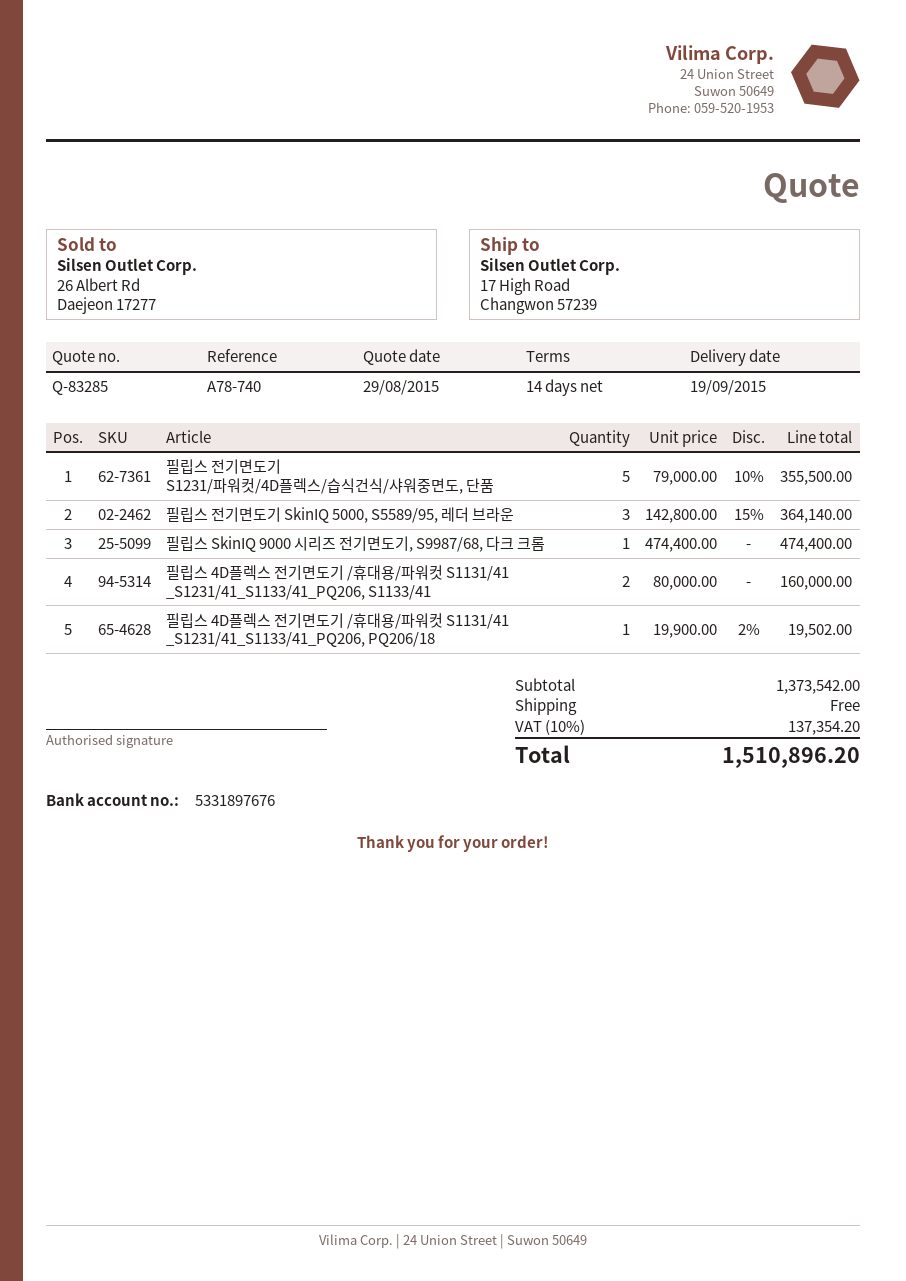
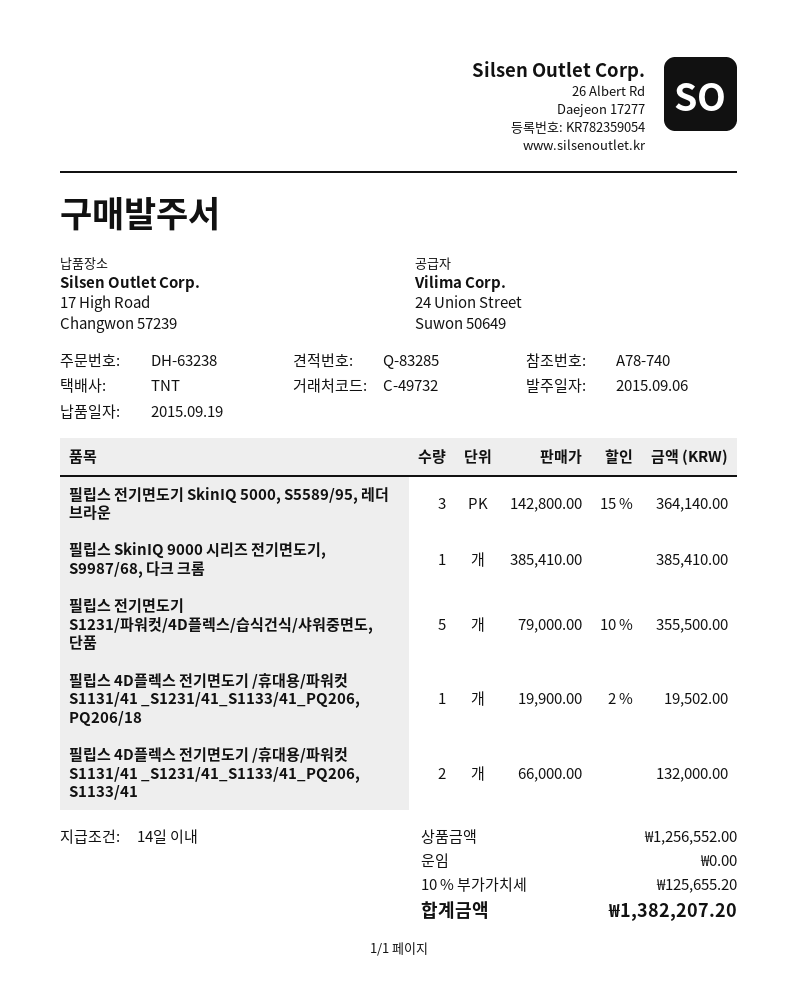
필립스 SkinIQ 9000 시리즈 전기면도기, S9987/68, 다크 크롬: 1 x 474400.00 = 474400.00 -> 1 x 385410.00 = 385410.00
필립스 4D플렉스 전기면도기 /휴대용/파워컷 S1131/41 _S1231/41_S1133/41_PQ206, S1133/41: 2 x 80000.00 = 160000.00 -> 2 x 66000.00 = 132000.00
subtotal: 1373542.00 -> 1256552.00
tax: 10% = 137354.20 -> 10% = 125655.20
total: 1510896.20 -> 1382207.20

